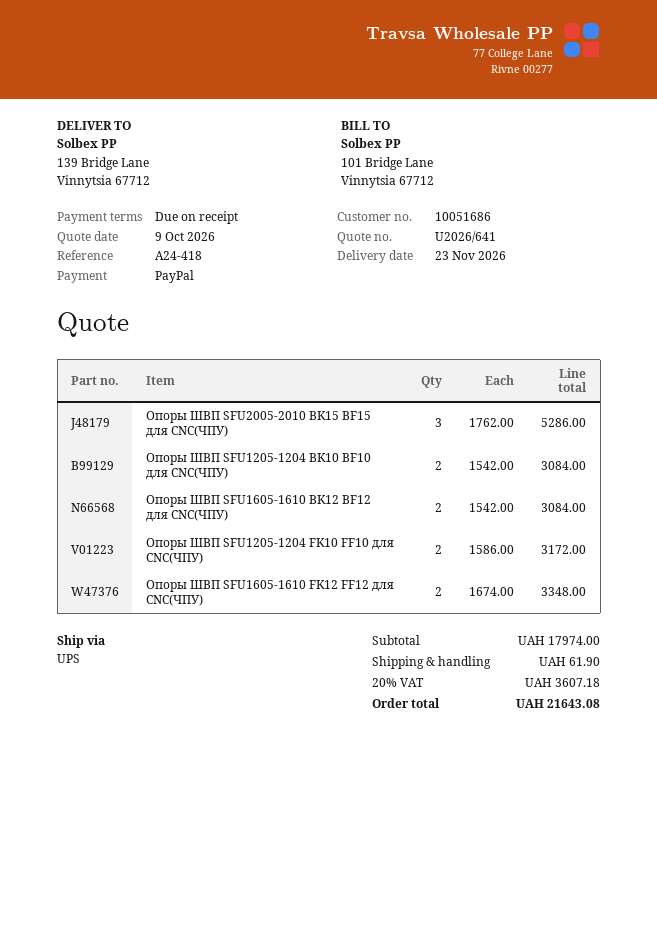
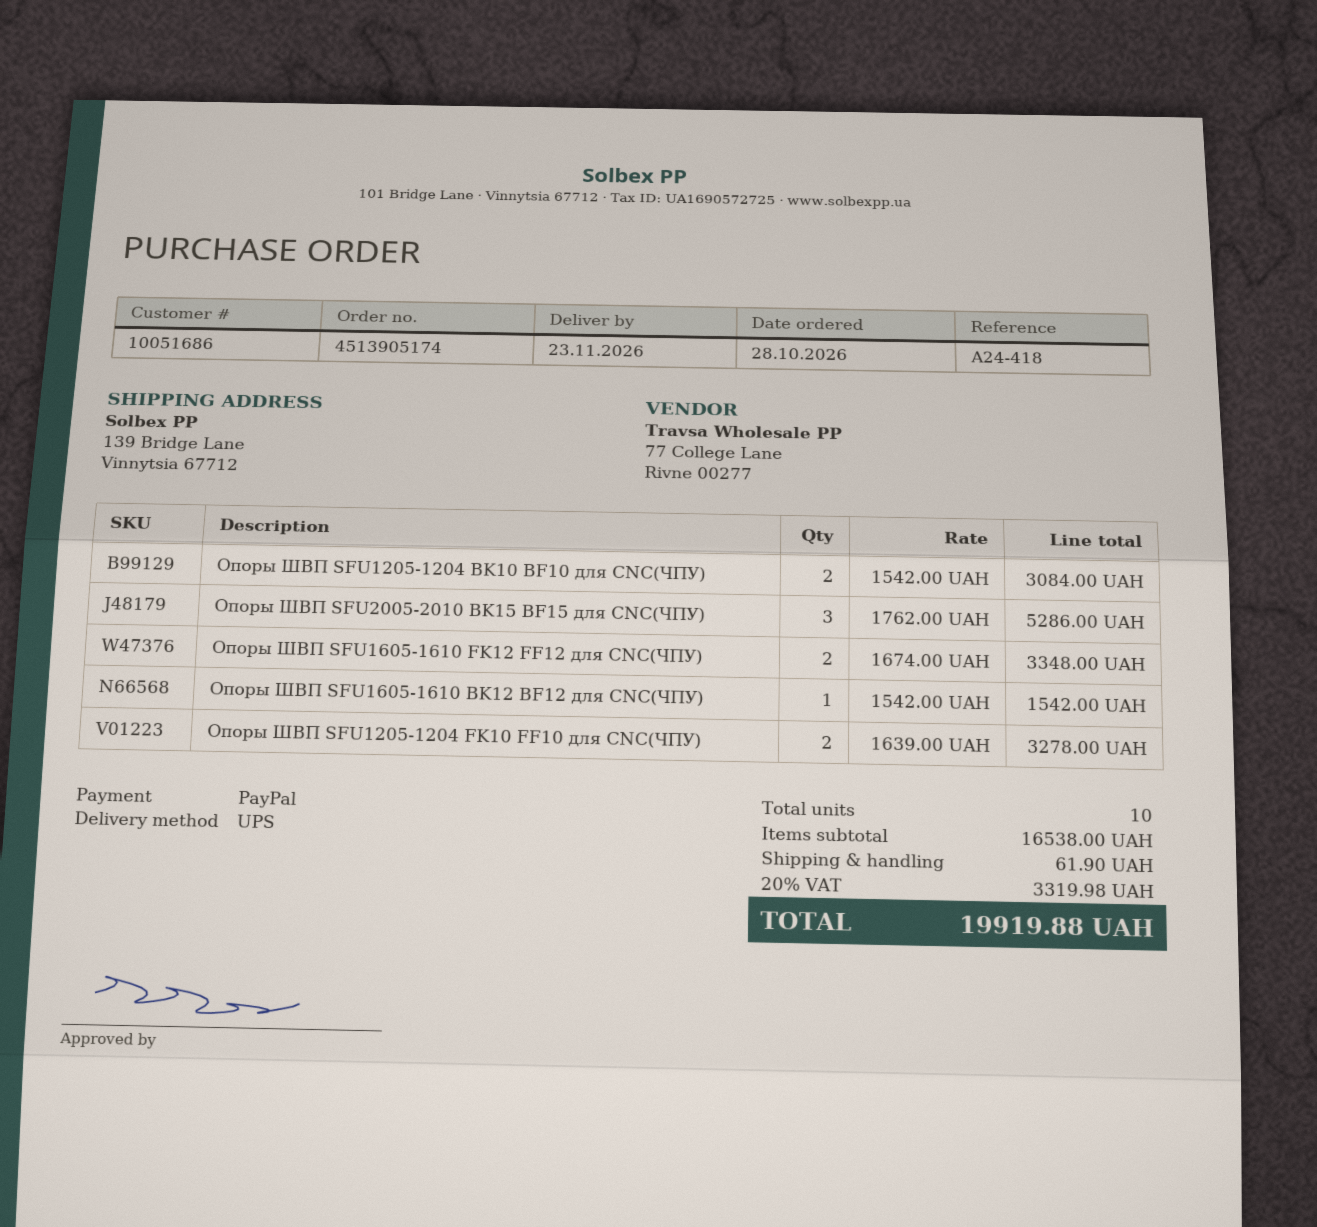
Опоры ШВП SFU1605-1610 BK12 BF12 для CNC(ЧПУ): 2 x 1542.00 = 3084.00 -> 1 x 1542.00 = 1542.00
Опоры ШВП SFU1205-1204 FK10 FF10 для CNC(ЧПУ): 2 x 1586.00 = 3172.00 -> 2 x 1639.00 = 3278.00
subtotal: 17974.00 -> 16538.00
tax: 20% = 3607.18 -> 20% = 3319.98
total: 21643.08 -> 19919.88

